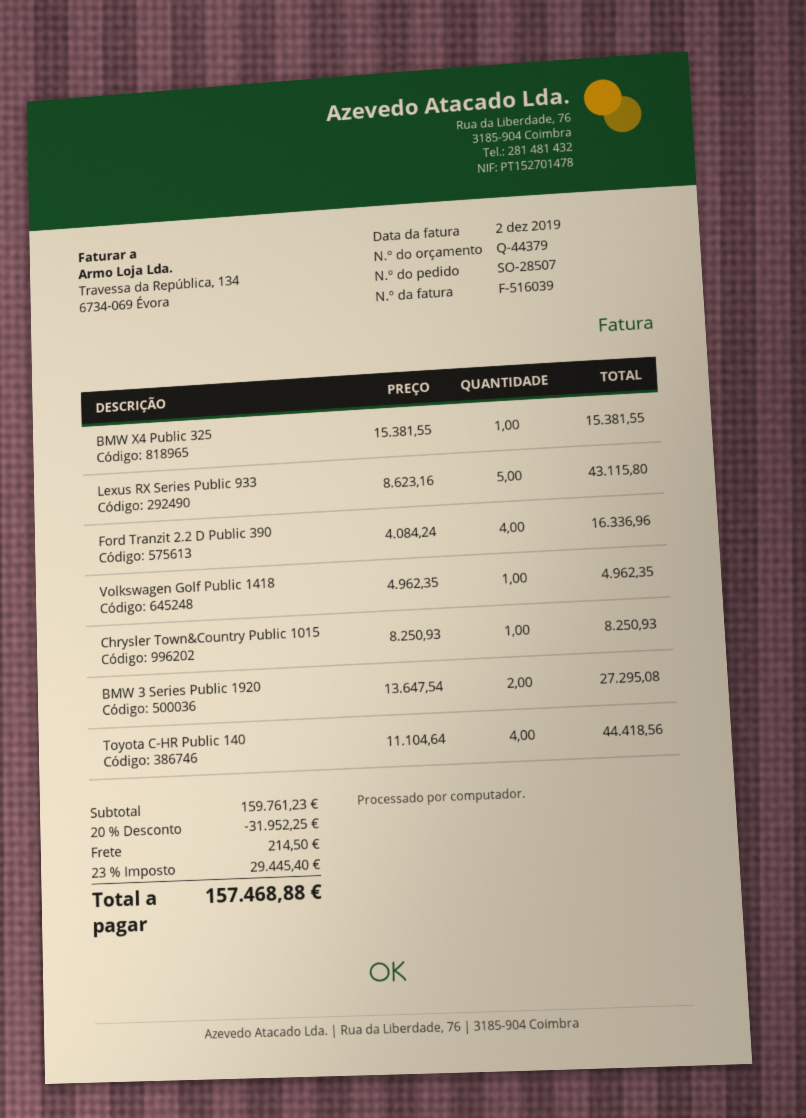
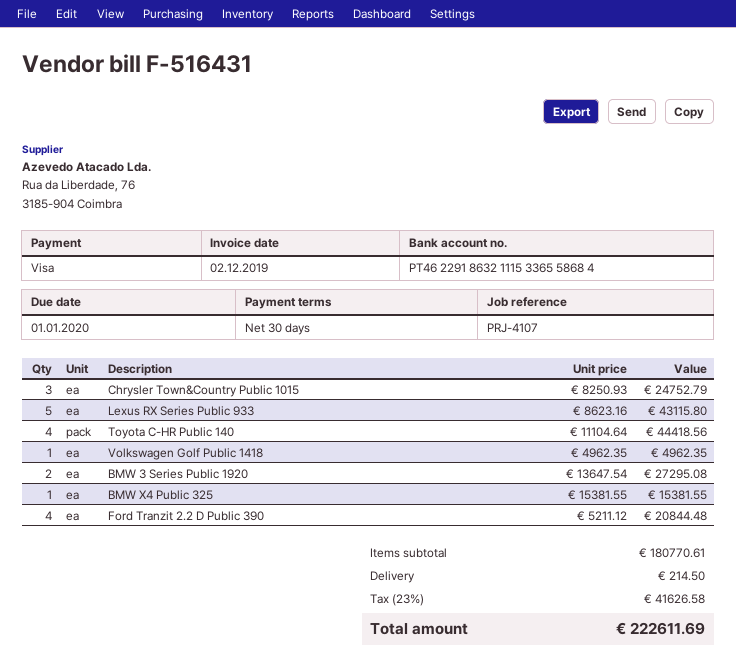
invoice number: F-516039 -> F-516431
Ford Tranzit 2.2 D Public 390: 4 x 4084.24 = 16336.96 -> 4 x 5211.12 = 20844.48
Chrysler Town&Country Public 1015: 1 x 8250.93 = 8250.93 -> 3 x 8250.93 = 24752.79
subtotal: 159761.23 -> 180770.61
discount: 20% = 31952.25 -> none
tax: 23% = 29445.40 -> 23% = 41626.58
total: 157468.88 -> 222611.69

